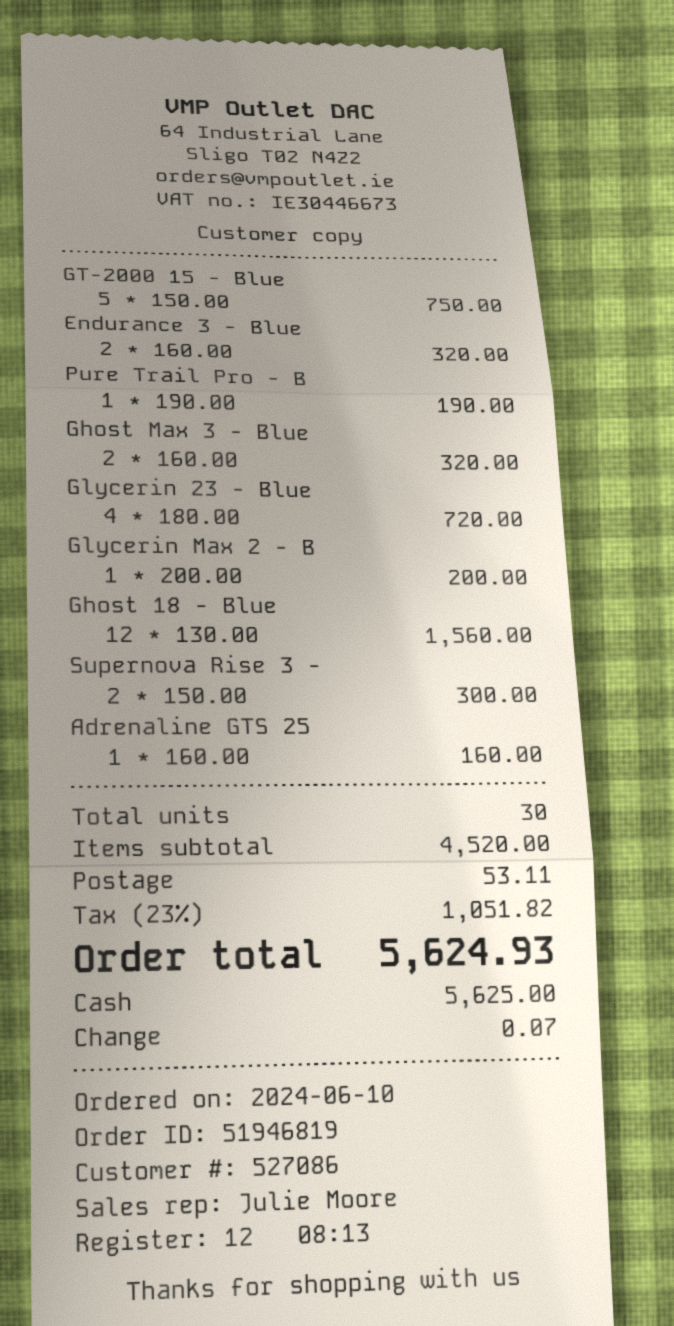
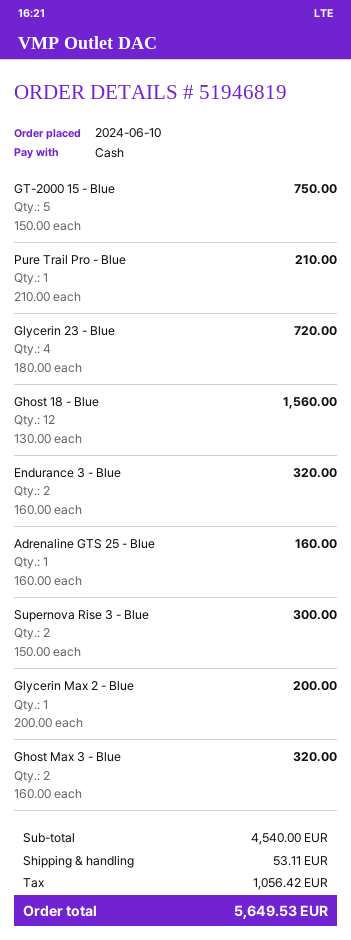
Pure Trail Pro - B: 1 x 190.00 = 190.00 -> 1 x 210.00 = 210.00
subtotal: 4520.00 -> 4540.00
tax: 1051.82 -> 1056.42
total: 5624.93 -> 5649.53

